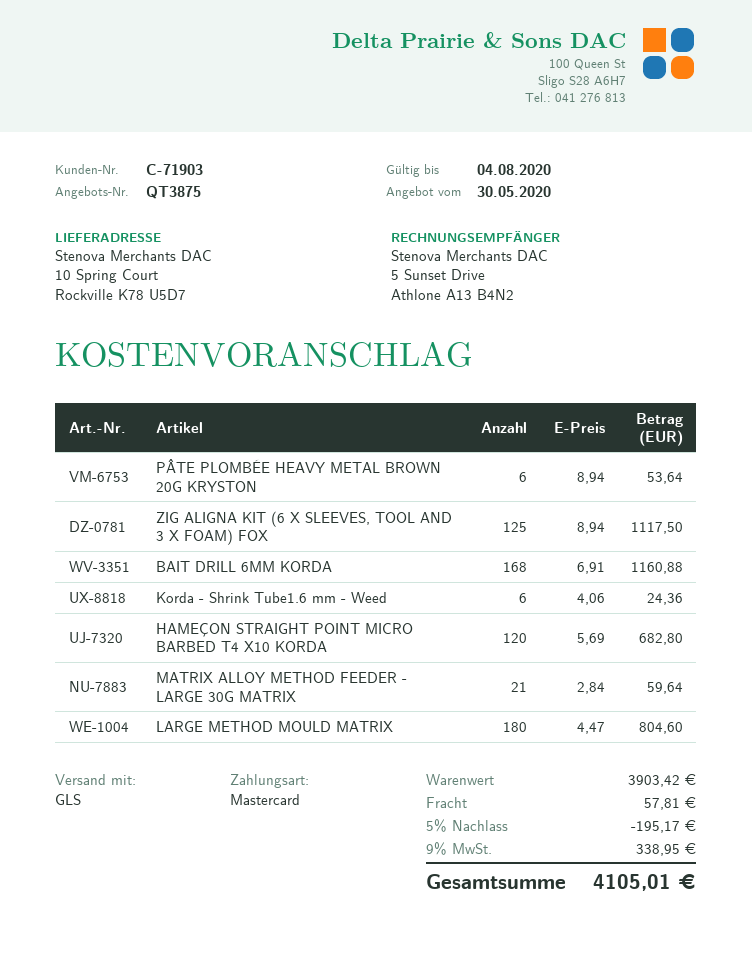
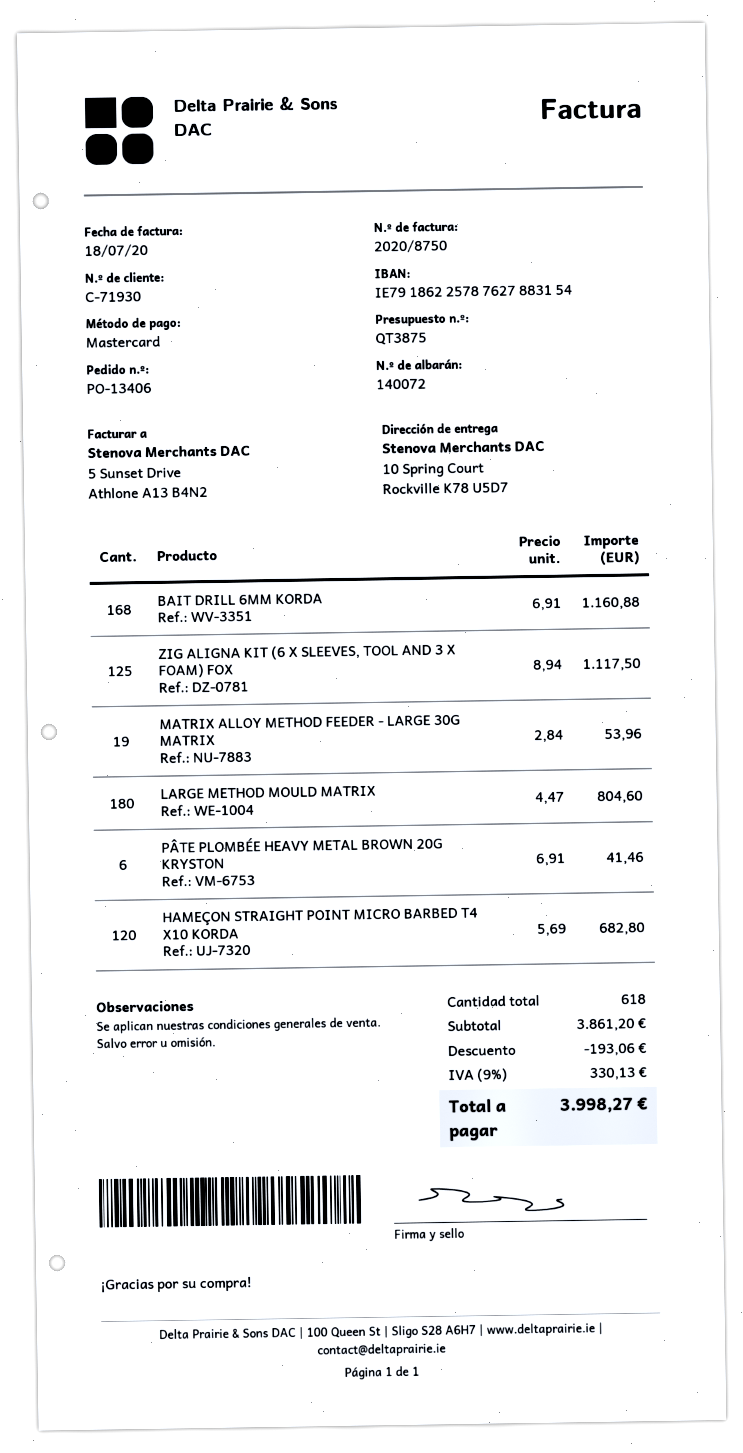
customer number: C-71903 -> C-71930
PÂTE PLOMBÉE HEAVY METAL BROWN 20G KRYSTON: 6 x 8.94 = 53.64 -> 6 x 6.91 = 41.46
Korda - Shrink Tube1.6 mm - Weed: 6 x 4.06 = 24.36 -> none
MATRIX ALLOY METHOD FEEDER - LARGE 30G MATRIX: 21 x 2.84 = 59.64 -> 19 x 2.84 = 53.96
subtotal: 3903.42 -> 3861.20
discount: 195.17 -> 193.06
shipping: 57.81 -> none
tax: 9% = 338.95 -> 9% = 330.13
total: 4105.01 -> 3998.27

